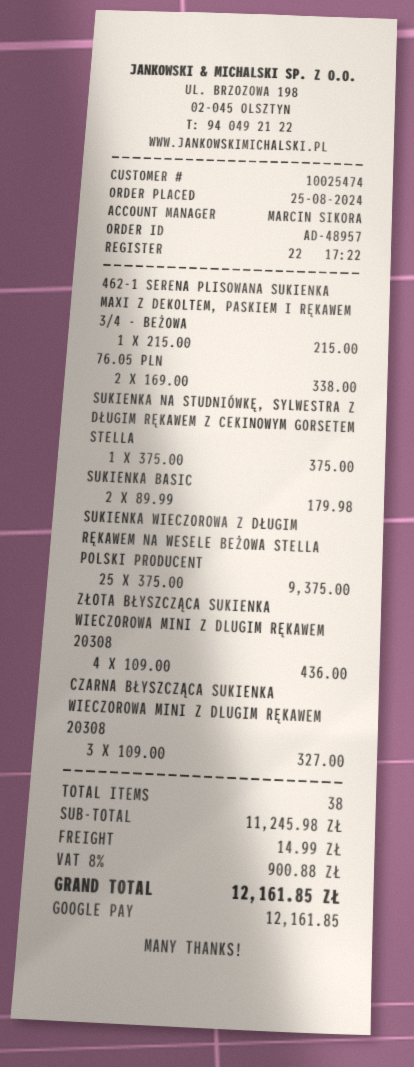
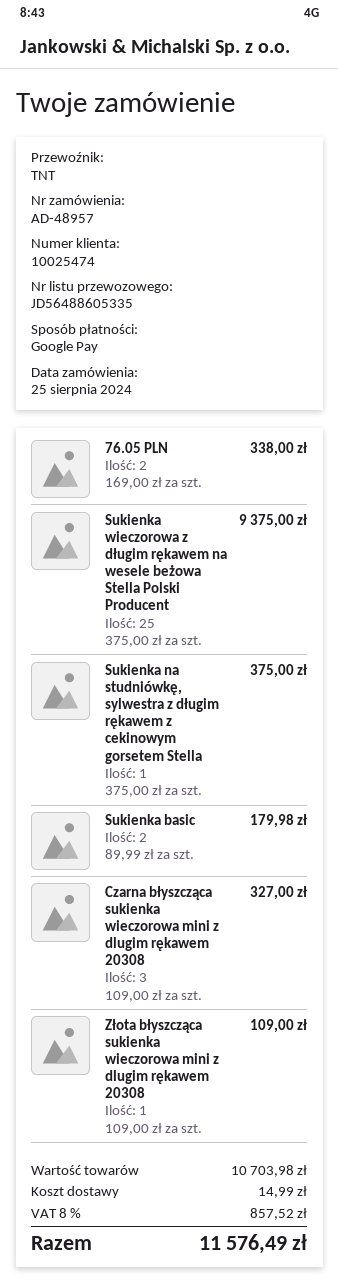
462-1 SERENA PLISOWANA SUKIENKA MAXI Z DEKOLTEM, PASKIEM I RĘKAWEM 3/4 - BEŻOWA: 1 x 215.00 = 215.00 -> none
ZŁOTA BŁYSZCZĄCA SUKIENKA WIECZOROWA MINI Z DLUGIM RĘKAWEM 20308: 4 x 109.00 = 436.00 -> 1 x 109.00 = 109.00
subtotal: 11245.98 -> 10703.98
tax: 8% = 900.88 -> 8% = 857.52
total: 12161.85 -> 11576.49

